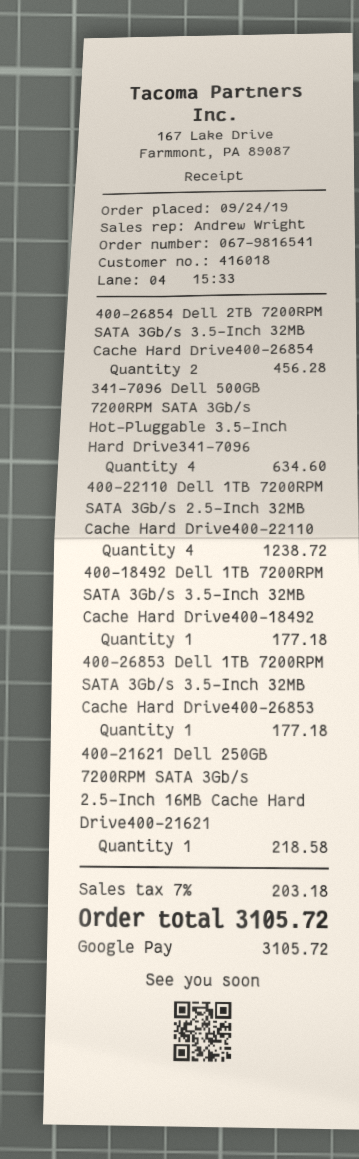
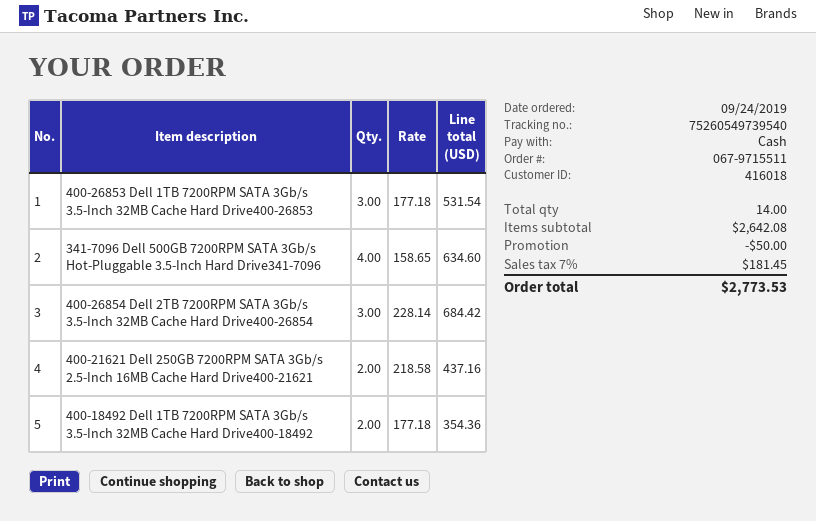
order number: 067-9816541 -> 067-9715511
payment method: Google Pay -> cash
400-26854 Dell 2TB 7200RPM SATA 3Gb/s 3.5-Inch 32MB Cache Hard Drive400-26854: 2 for 456.28 -> 3 for 684.42
400-22110 Dell 1TB 7200RPM SATA 3Gb/s 2.5-Inch 32MB Cache Hard Drive400-22110: 4 for 1238.72 -> none
400-18492 Dell 1TB 7200RPM SATA 3Gb/s 3.5-Inch 32MB Cache Hard Drive400-18492: 1 for 177.18 -> 2 for 354.36
400-26853 Dell 1TB 7200RPM SATA 3Gb/s 3.5-Inch 32MB Cache Hard Drive400-26853: 1 for 177.18 -> 3 for 531.54
400-21621 Dell 250GB 7200RPM SATA 3Gb/s 2.5-Inch 16MB Cache Hard Drive400-21621: 1 for 218.58 -> 2 for 437.16
discount: none -> 50.00
tax: 7% = 203.18 -> 7% = 181.45
total: 3105.72 -> 2773.53

